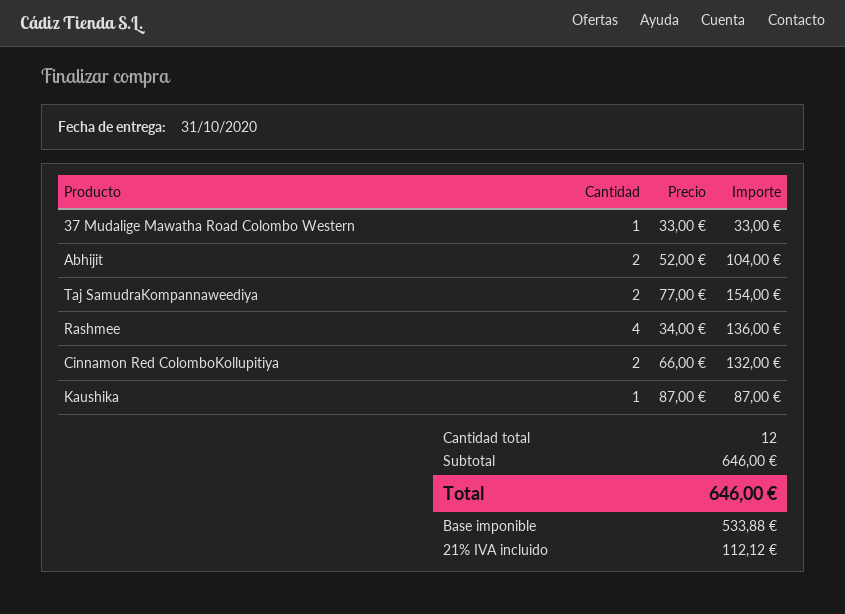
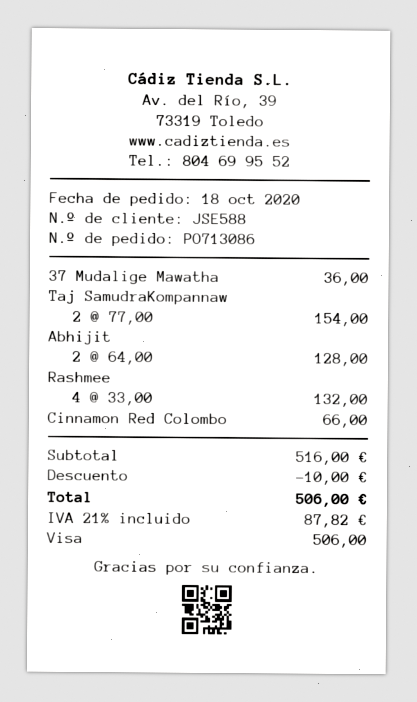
37 Mudalige Mawatha Road Colombo Western: 1 x 33.00 = 33.00 -> 1 x 36.00 = 36.00
Abhijit: 2 x 52.00 = 104.00 -> 2 x 64.00 = 128.00
Rashmee: 4 x 34.00 = 136.00 -> 4 x 33.00 = 132.00
Cinnamon Red ColomboKollupitiya: 2 x 66.00 = 132.00 -> 1 x 66.00 = 66.00
Kaushika: 1 x 87.00 = 87.00 -> none
subtotal: 646.00 -> 516.00
discount: none -> 10.00
tax: 21% = 112.12 -> 21% = 87.82
total: 646.00 -> 506.00

